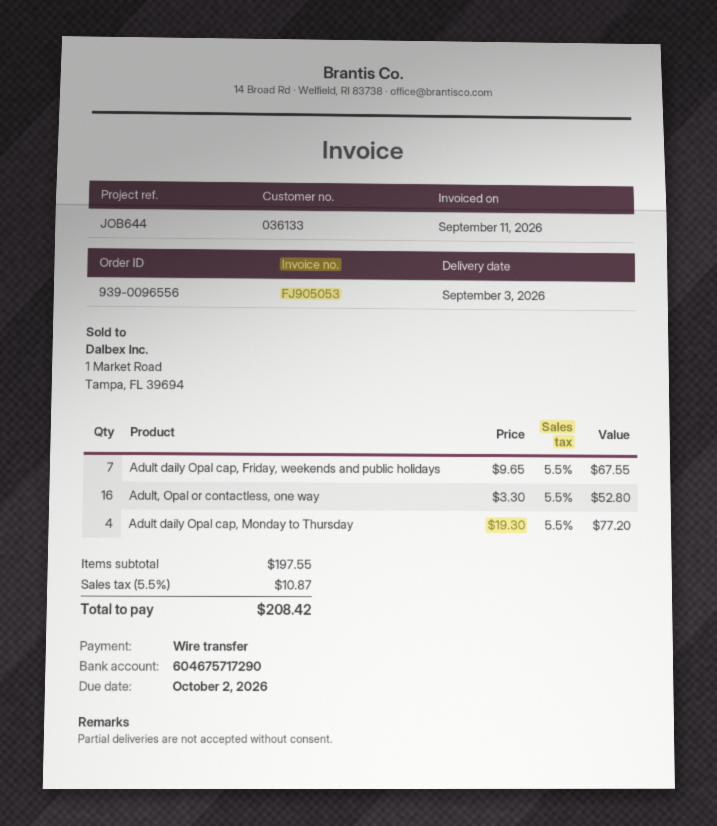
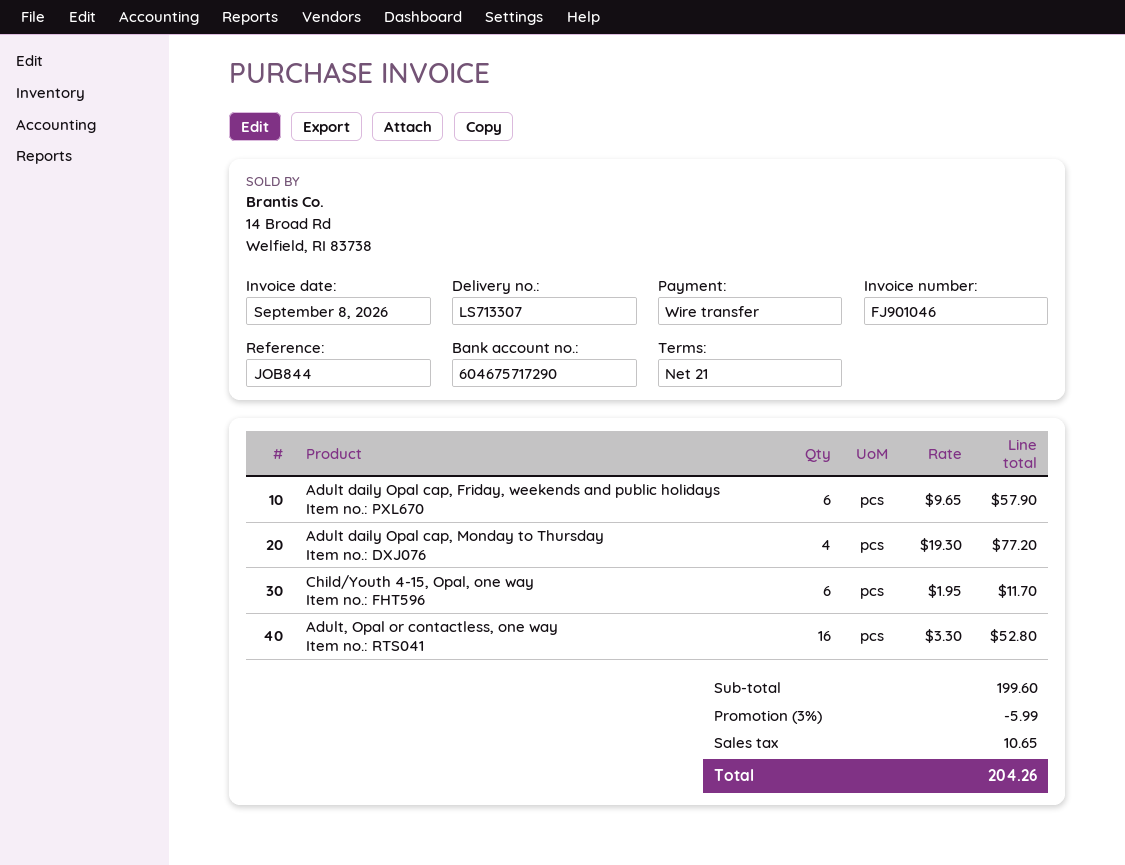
invoice number: FJ905053 -> FJ901046
invoice date: 2026-09-11 -> 2026-09-08
reference: JOB644 -> JOB844
Adult daily Opal cap, Friday, weekends and public holidays: 7 x 9.65 = 67.55 -> 6 x 9.65 = 57.90
Child/Youth 4-15, Opal, one way: none -> 6 x 1.95 = 11.70
subtotal: 197.55 -> 199.60
discount: none -> 3% = 5.99
tax: 10.87 -> 10.65
total: 208.42 -> 204.26

